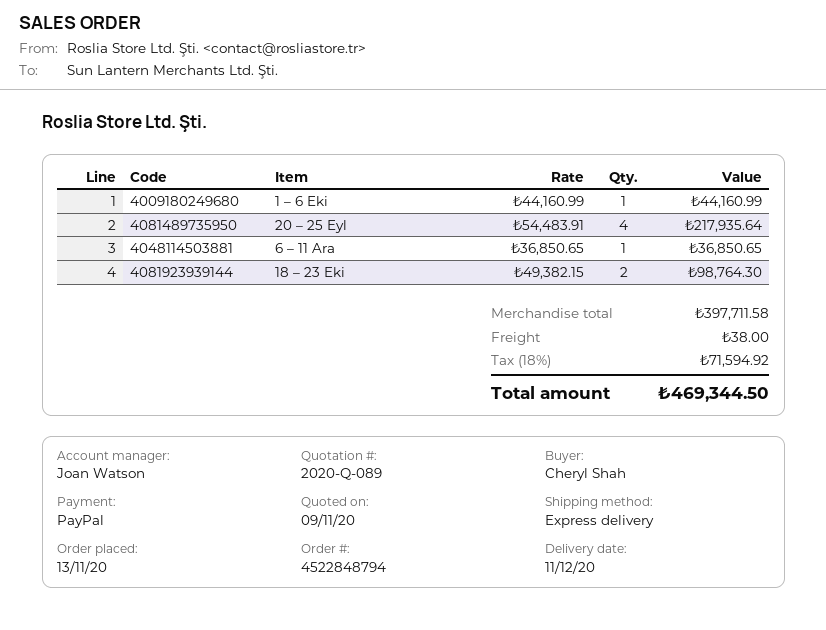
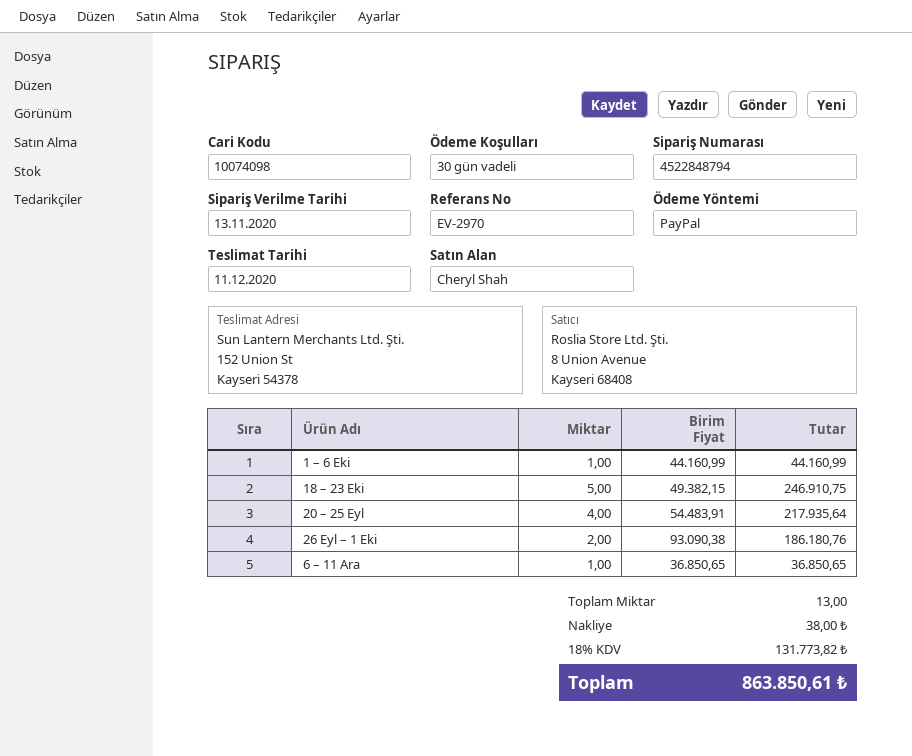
18 – 23 Eki: 2 x 49382.15 = 98764.30 -> 5 x 49382.15 = 246910.75
26 Eyl – 1 Eki: none -> 2 x 93090.38 = 186180.76
tax: 18% = 71594.92 -> 18% = 131773.82
total: 469344.50 -> 863850.61

